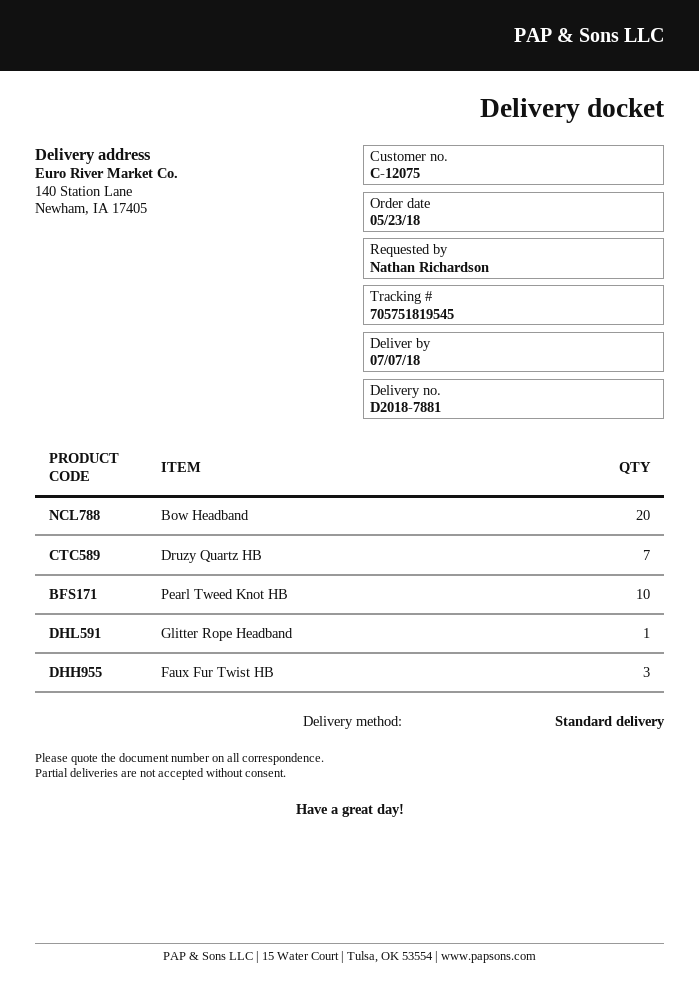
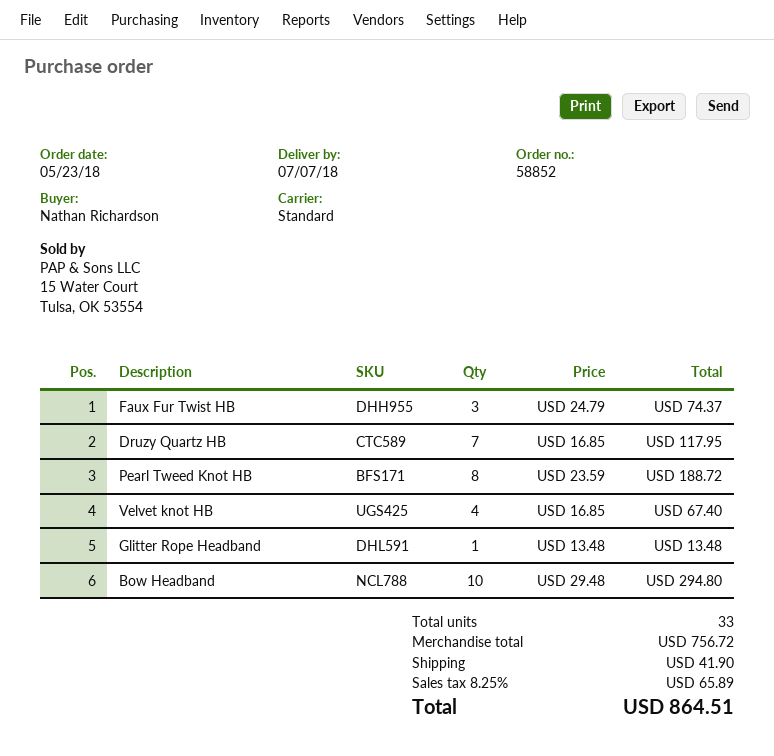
Bow Headband: 20 -> 10
Pearl Tweed Knot HB: 10 -> 8
Velvet knot HB: none -> 4

